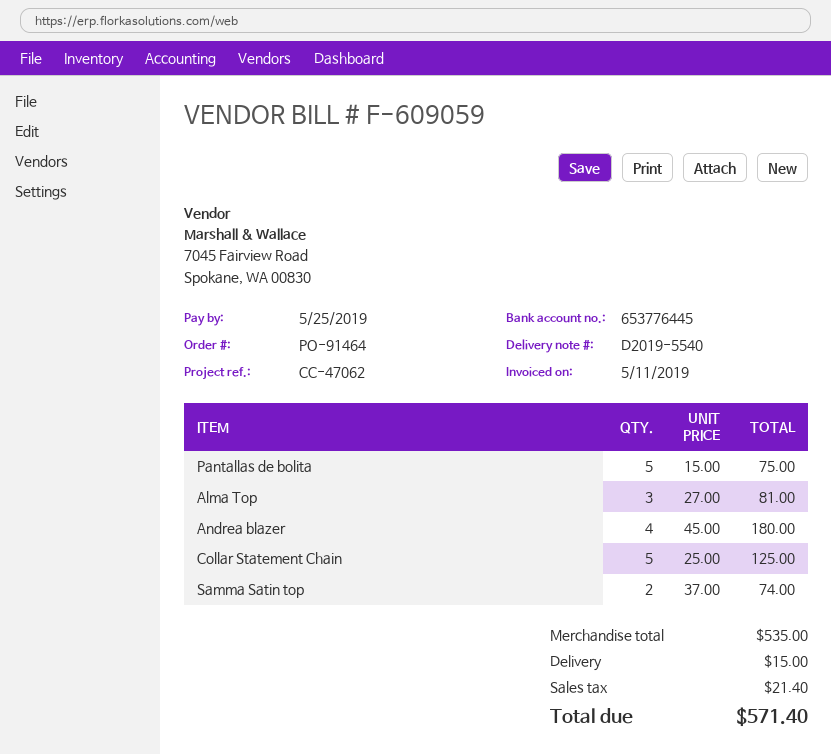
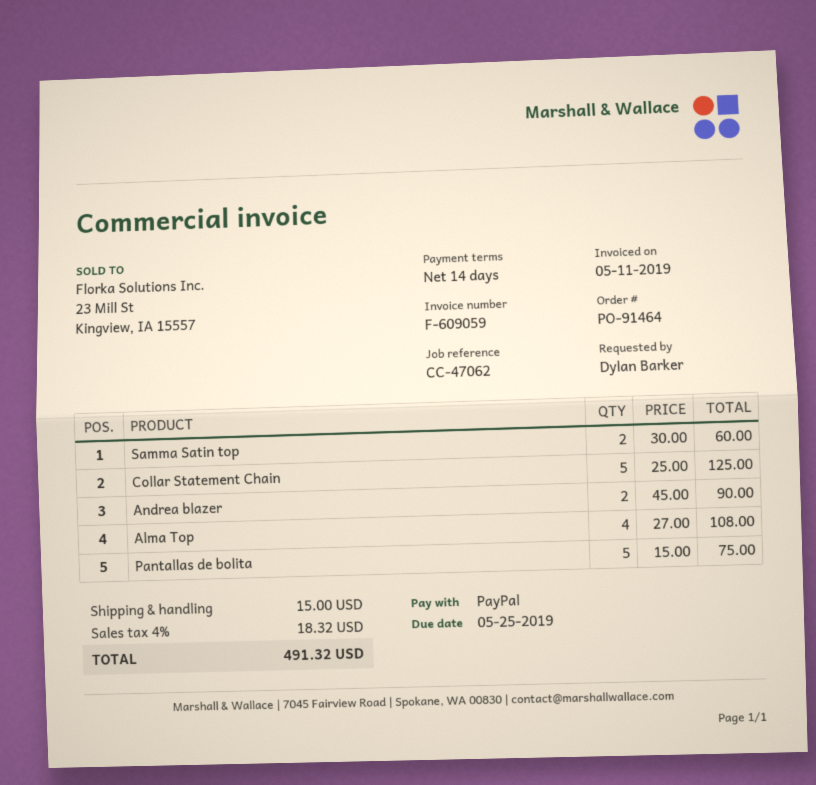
Alma Top: 3 x 27.00 = 81.00 -> 4 x 27.00 = 108.00
Andrea blazer: 4 x 45.00 = 180.00 -> 2 x 45.00 = 90.00
Samma Satin top: 2 x 37.00 = 74.00 -> 2 x 30.00 = 60.00
tax: 21.40 -> 18.32
total: 571.40 -> 491.32

